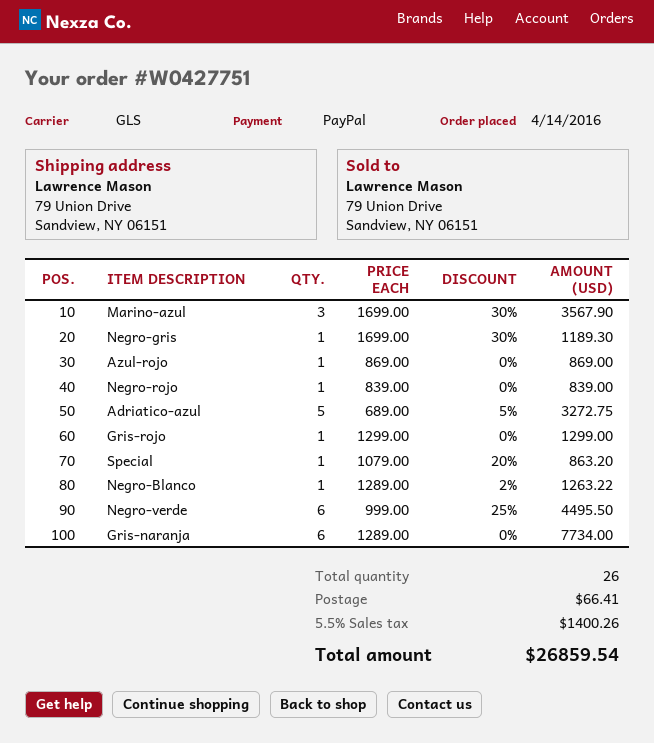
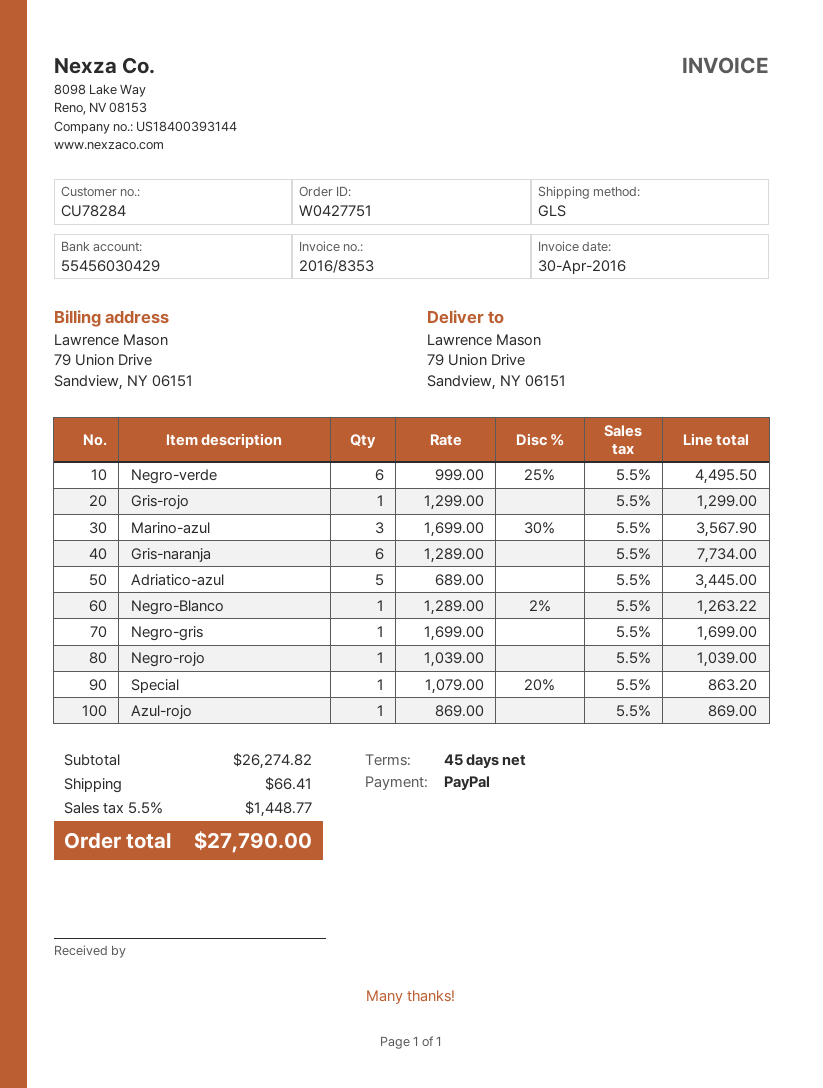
Negro-gris: 1 x 1699.00 - 30% = 1189.30 -> 1 x 1699.00 = 1699.00
Negro-rojo: 1 x 839.00 = 839.00 -> 1 x 1039.00 = 1039.00
Adriatico-azul: 5 x 689.00 - 5% = 3272.75 -> 5 x 689.00 = 3445.00
tax: 5.5% = 1400.26 -> 5.5% = 1448.77
total: 26859.54 -> 27790.00

